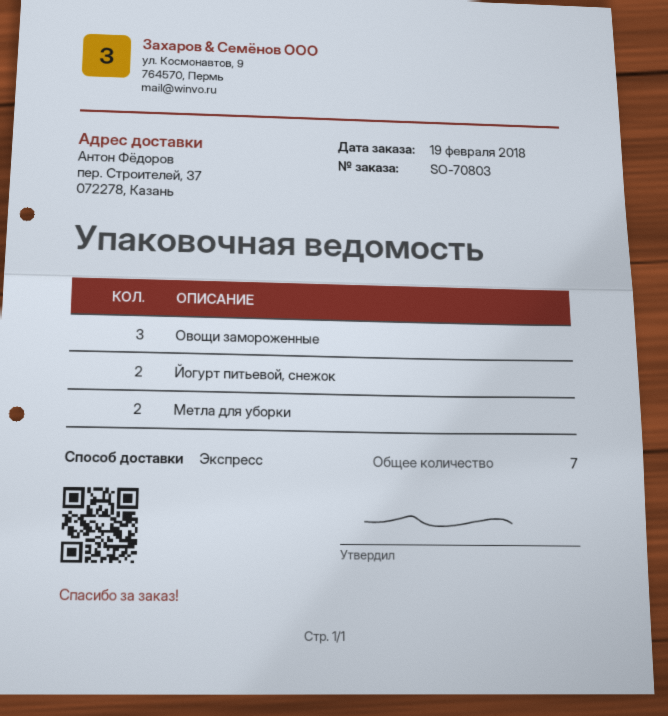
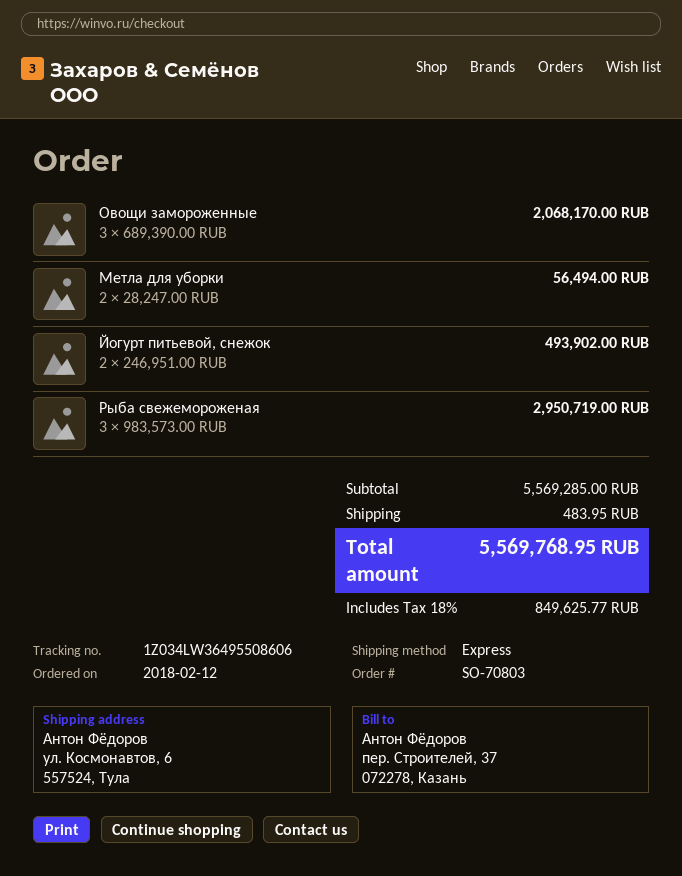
order date: 2018-02-19 -> 2018-02-12
ship to: пер. Строителей, 37, 072278, Казань -> ул. Космонавтов, 6, 557524, Тула
Рыба свежемороженая: none -> 3

